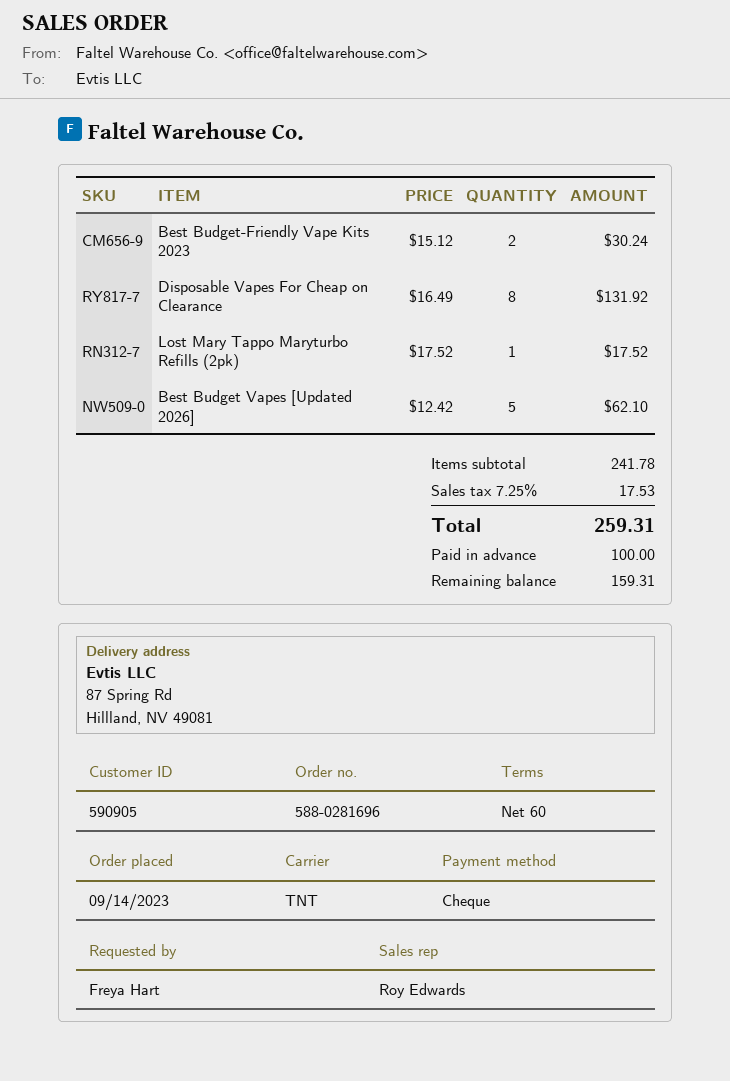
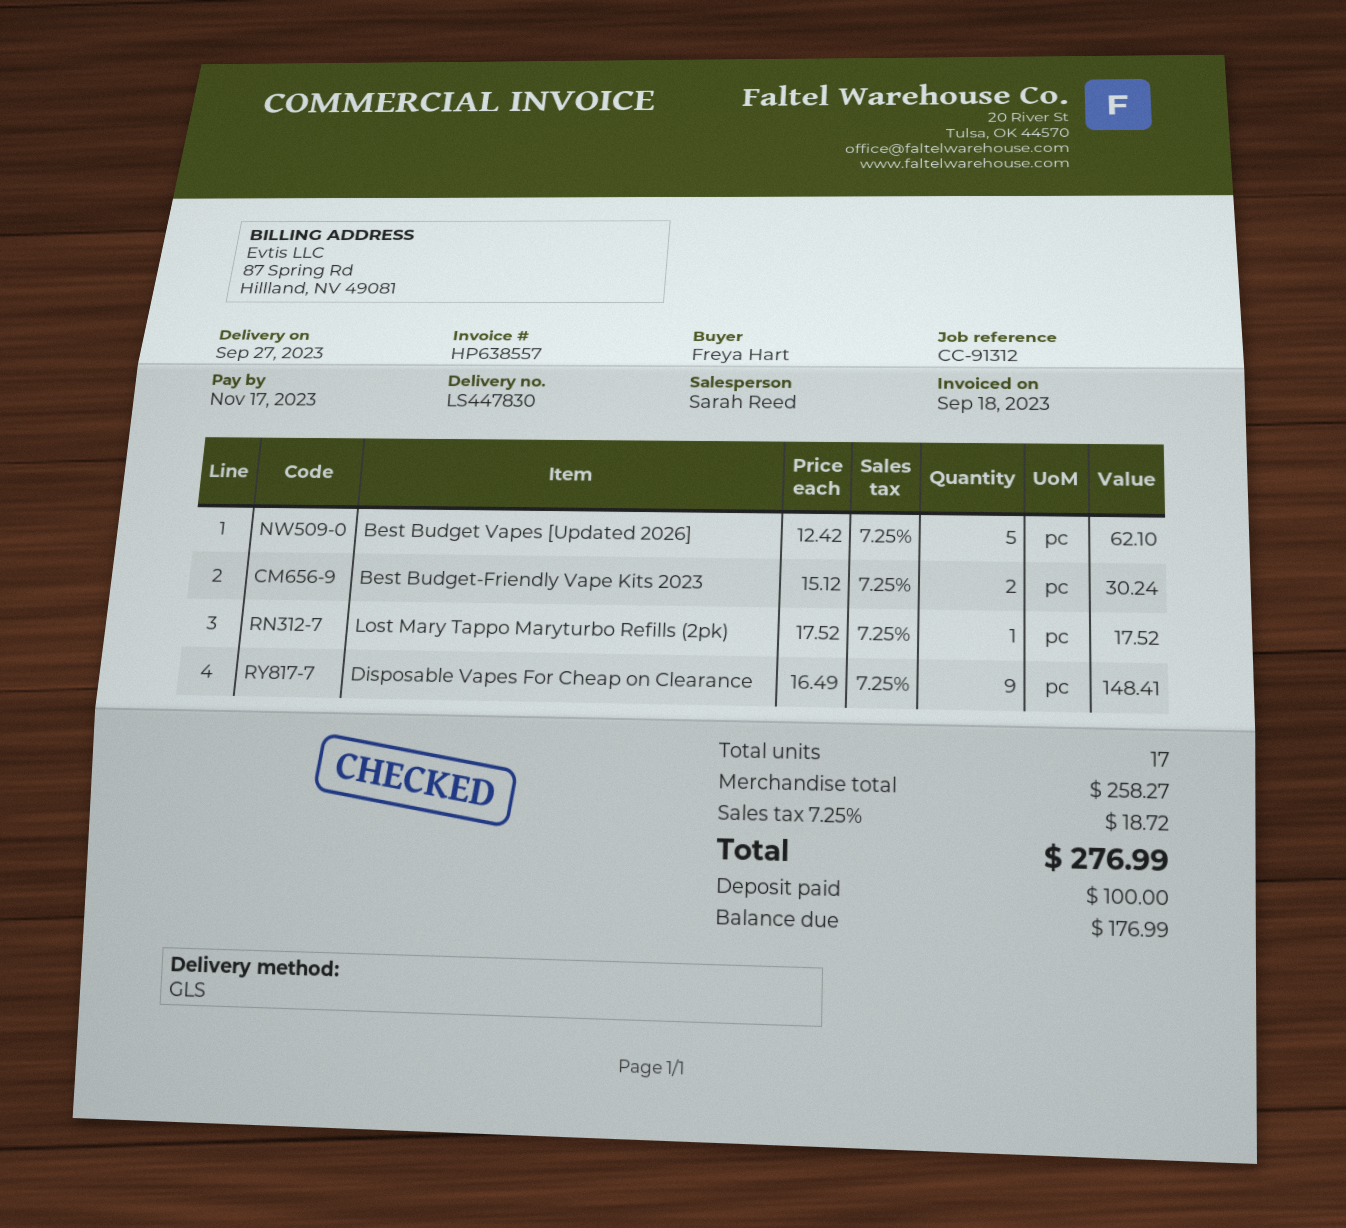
sales rep: Roy Edwards -> Sarah Reed
shipping method: TNT -> GLS
Disposable Vapes For Cheap on Clearance: 8 x 16.49 = 131.92 -> 9 x 16.49 = 148.41
subtotal: 241.78 -> 258.27
tax: 7.25% = 17.53 -> 7.25% = 18.72
total: 259.31 -> 276.99
balance: 159.31 -> 176.99

